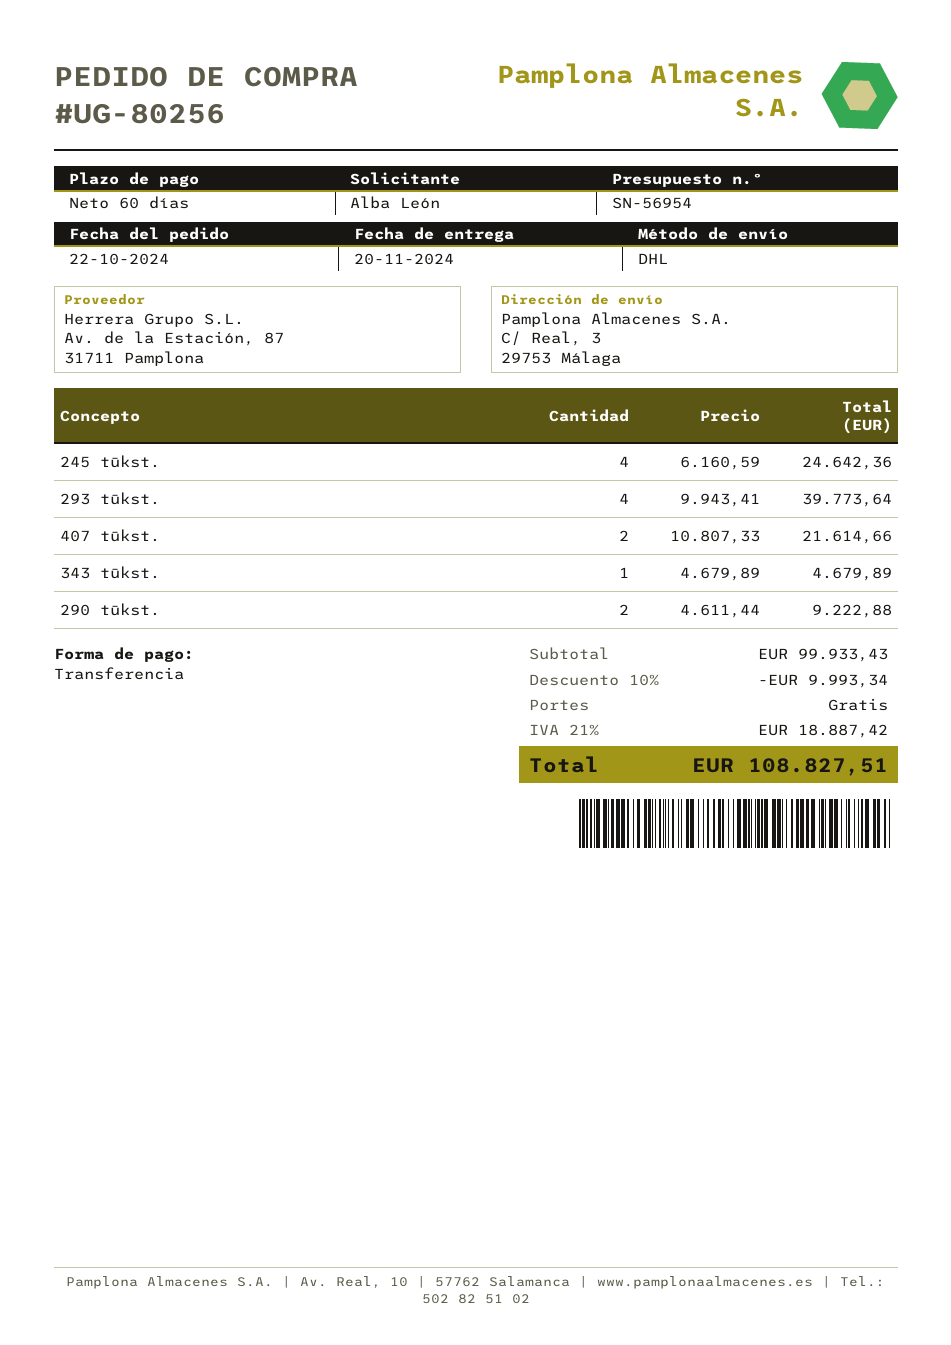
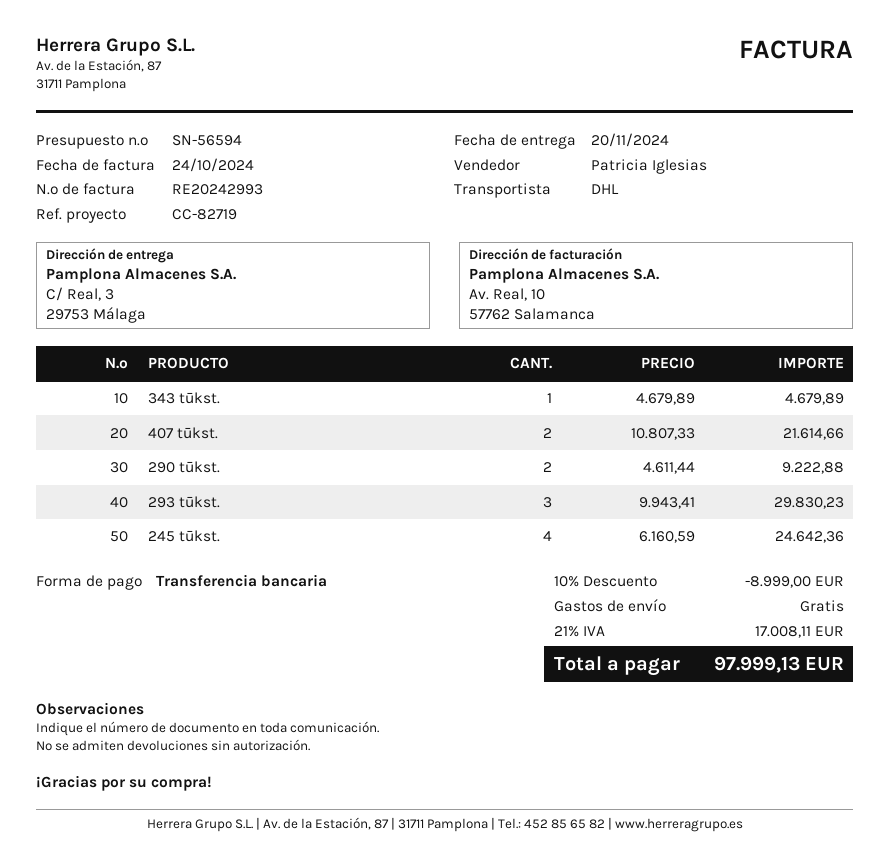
quote number: SN-56954 -> SN-56594
293 tūkst.: 4 x 9943.41 = 39773.64 -> 3 x 9943.41 = 29830.23
discount: 10% = 9993.34 -> 10% = 8999.00
tax: 21% = 18887.42 -> 21% = 17008.11
total: 108827.51 -> 97999.13

